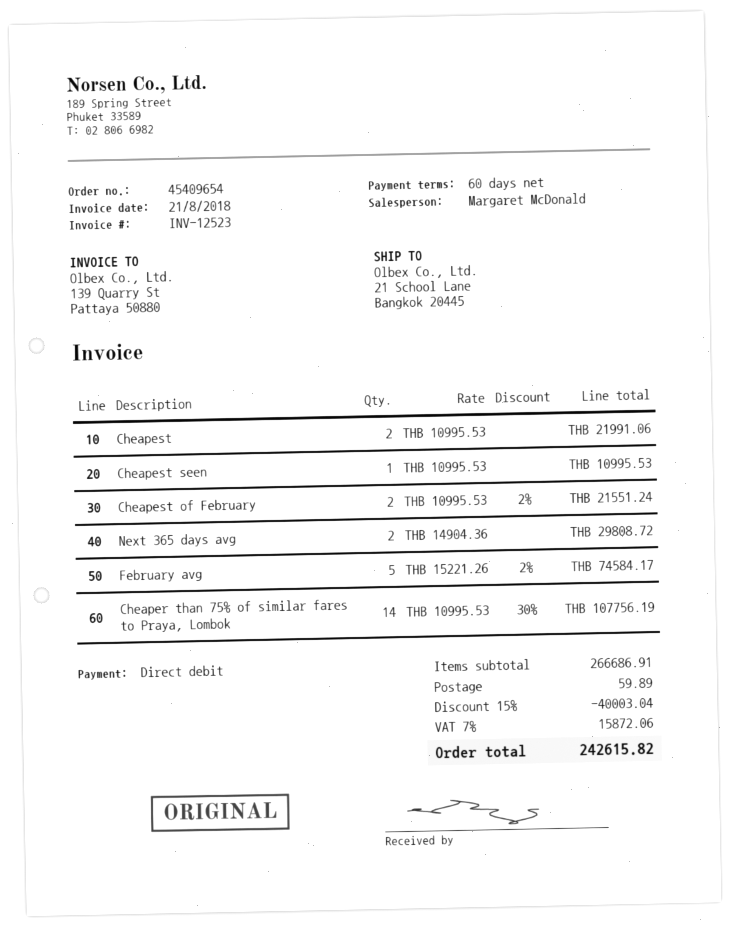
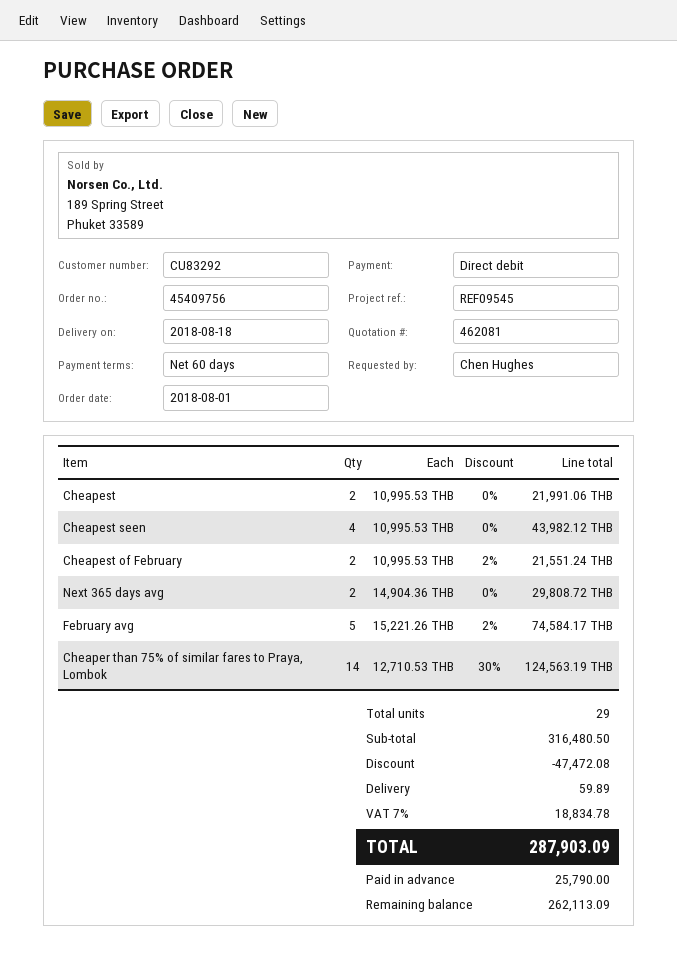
order number: 45409654 -> 45409756
Cheapest seen: 1 x 10995.53 = 10995.53 -> 4 x 10995.53 = 43982.12
Cheaper than 75% of similar fares to Praya, Lombok: 14 x 10995.53 - 30% = 107756.19 -> 14 x 12710.53 - 30% = 124563.19
subtotal: 266686.91 -> 316480.50
discount: 40003.04 -> 47472.08
tax: 7% = 15872.06 -> 7% = 18834.78
total: 242615.82 -> 287903.09

